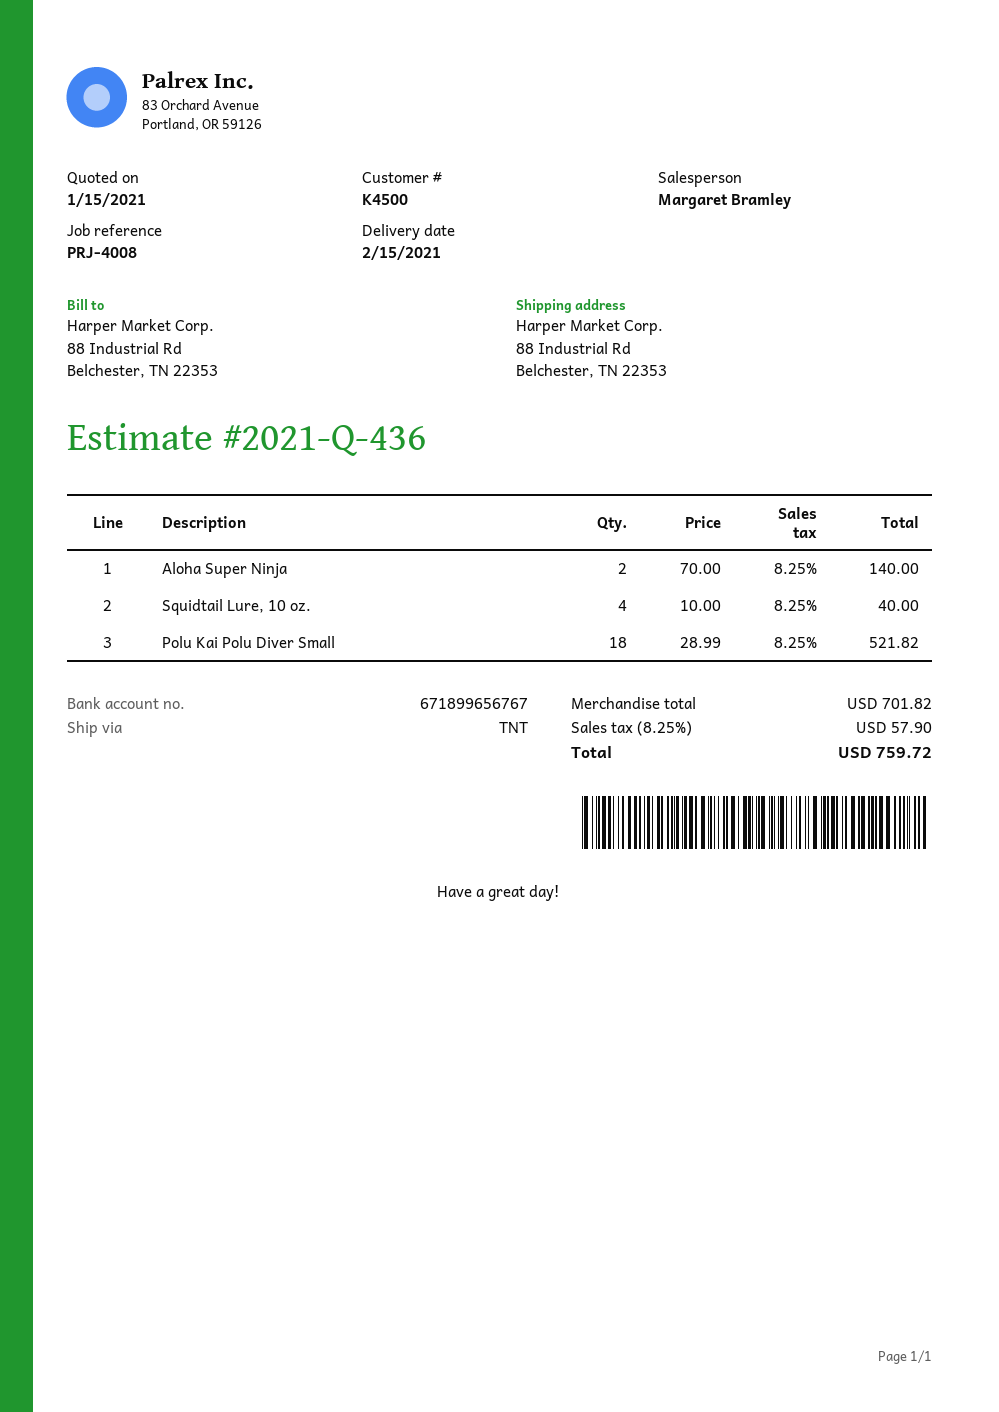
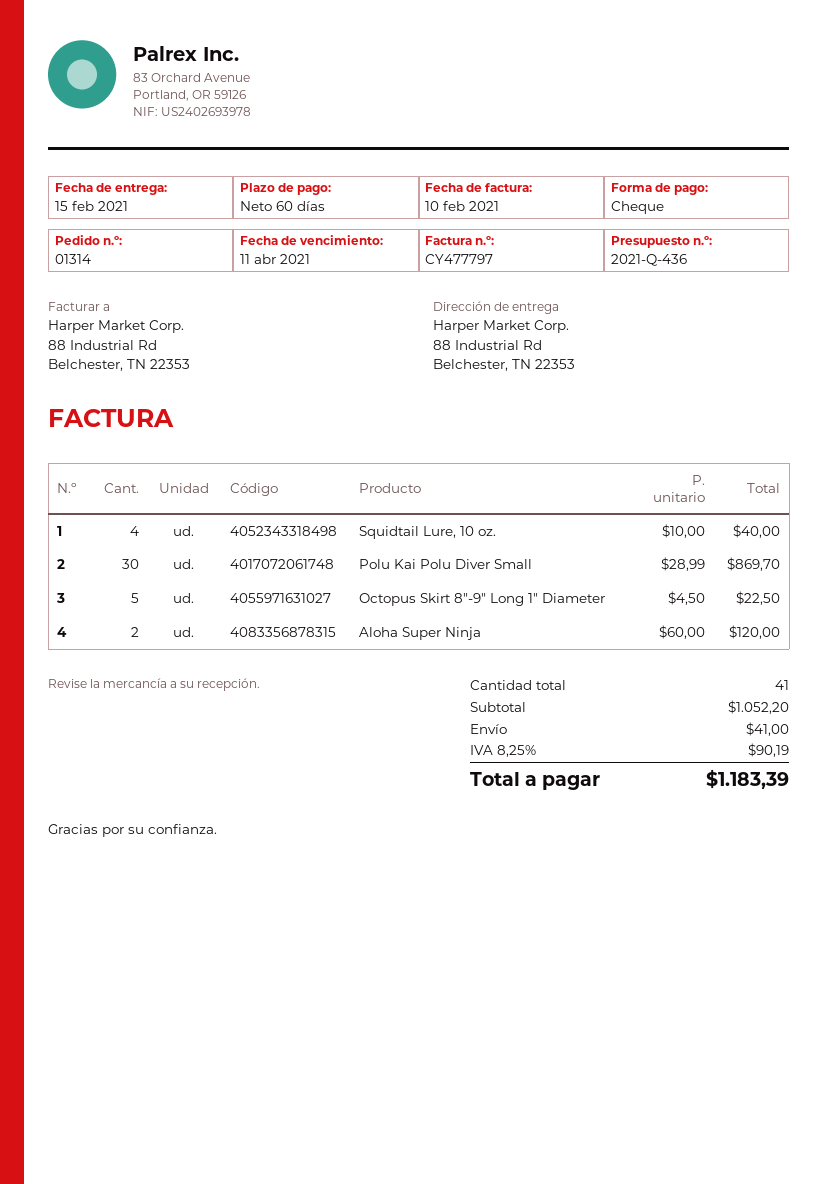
Aloha Super Ninja: 2 x 70.00 = 140.00 -> 2 x 60.00 = 120.00
Polu Kai Polu Diver Small: 18 x 28.99 = 521.82 -> 30 x 28.99 = 869.70
Octopus Skirt 8"-9" Long 1" Diameter: none -> 5 x 4.50 = 22.50
subtotal: 701.82 -> 1052.20
shipping: none -> 41.00
tax: 8.25% = 57.90 -> 8.25% = 90.19
total: 759.72 -> 1183.39

